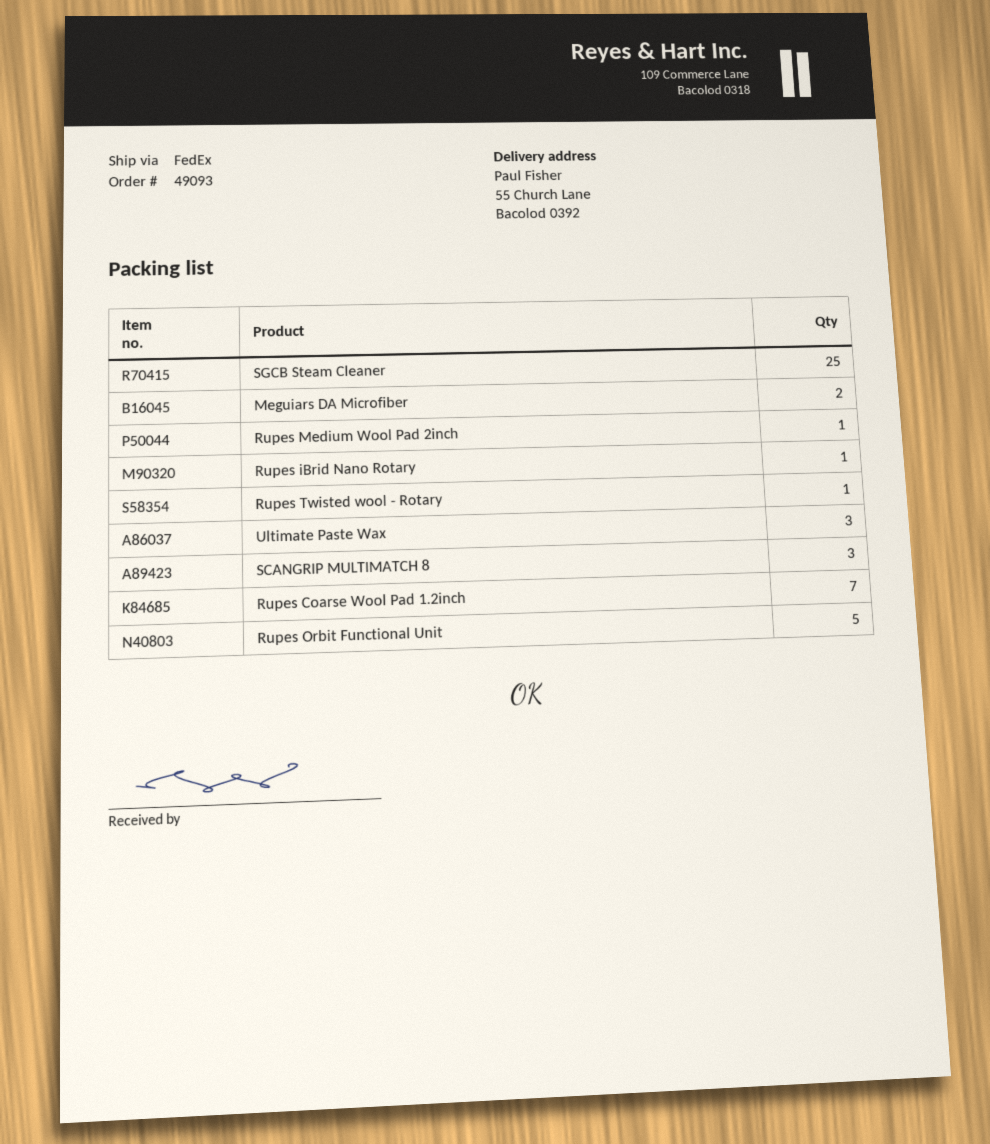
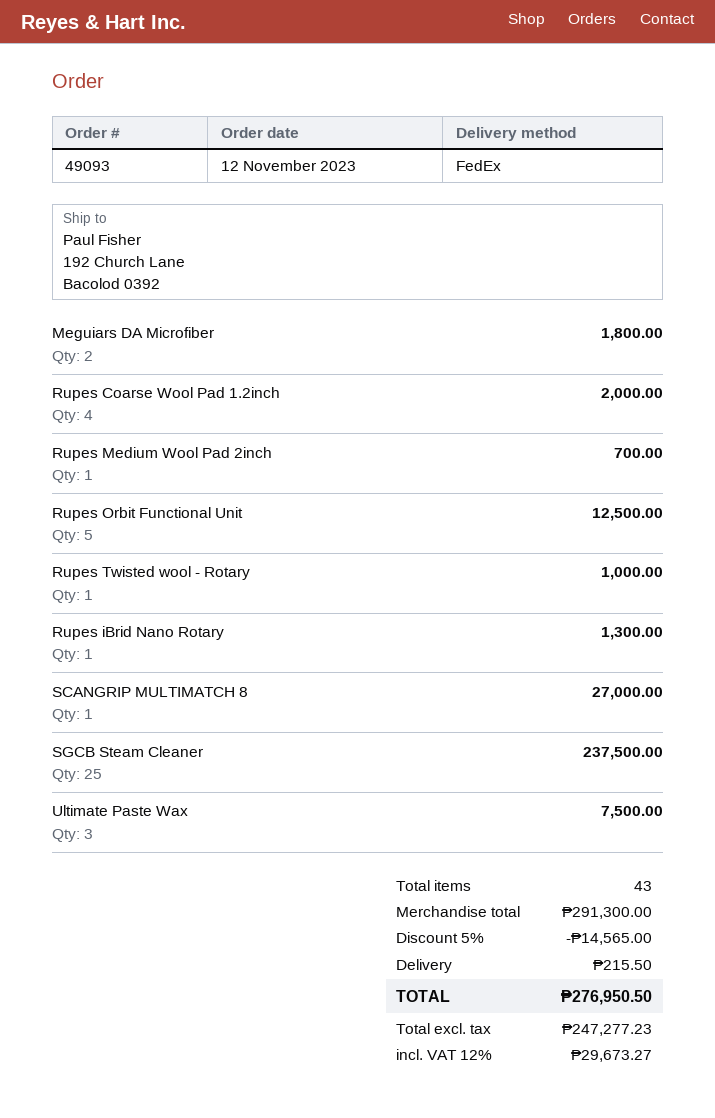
ship to: 55 Church Lane, Bacolod 0392 -> 192 Church Lane, Bacolod 0392
SCANGRIP MULTIMATCH 8: 3 -> 1
Rupes Coarse Wool Pad 1.2inch: 7 -> 4

